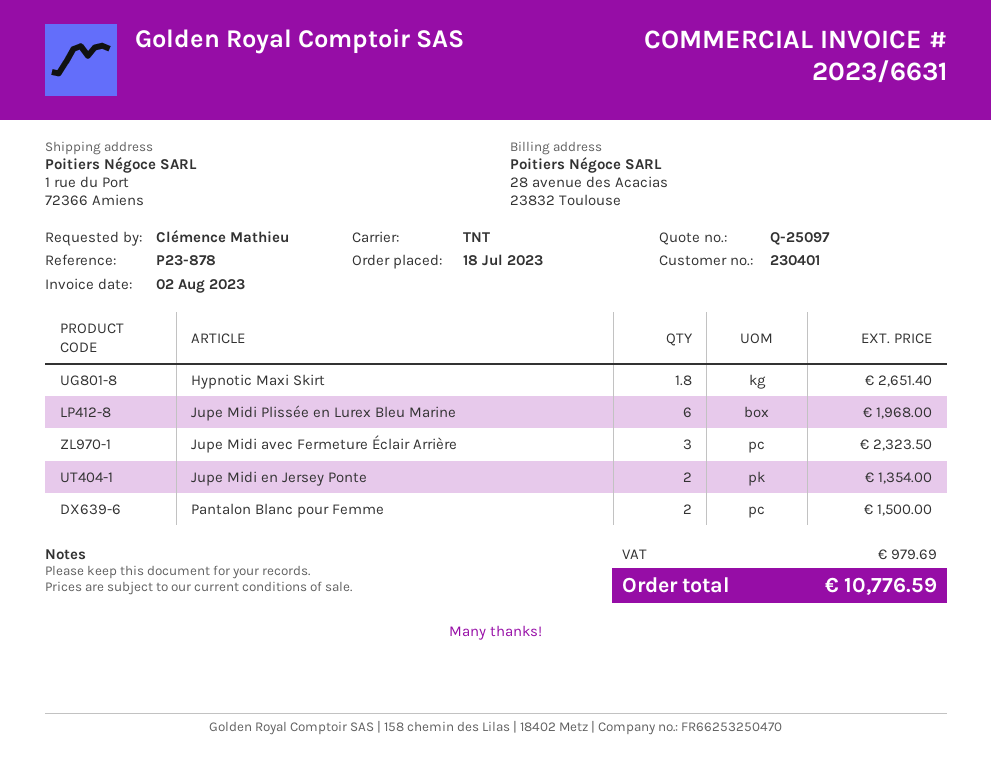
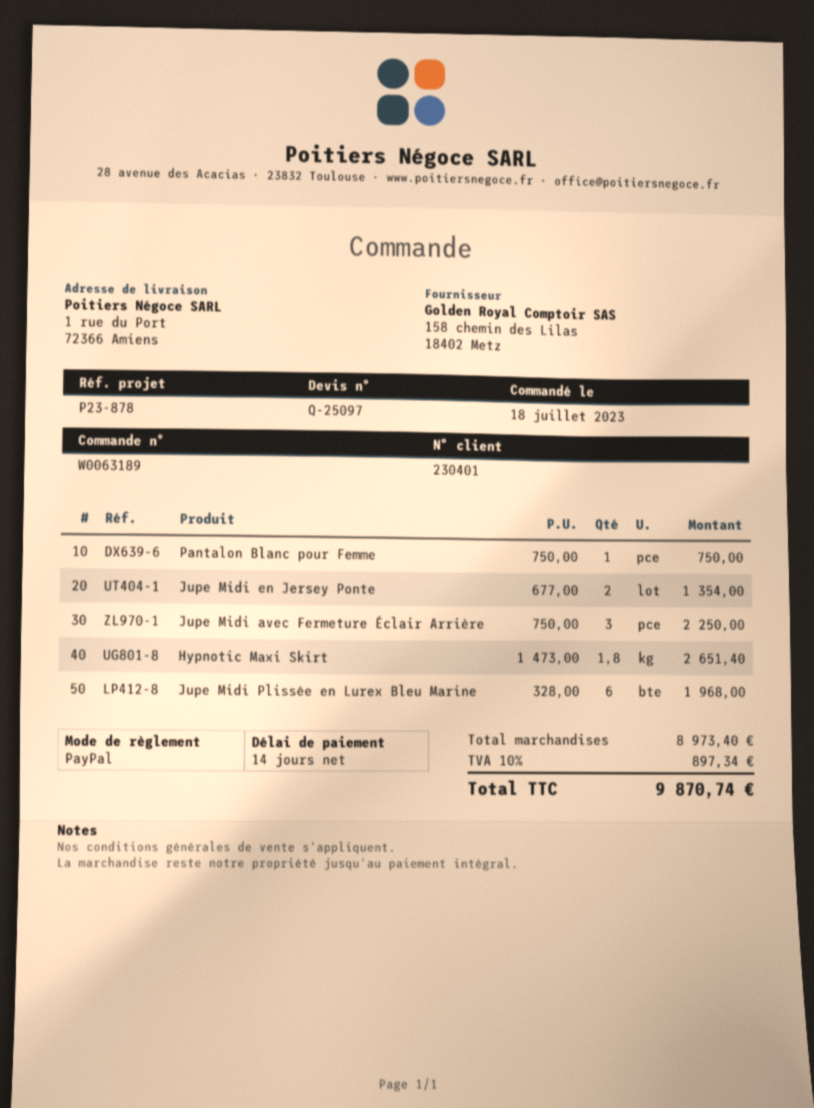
Jupe Midi avec Fermeture Éclair Arrière: 3 for 2323.50 -> 3 for 2250.00
Pantalon Blanc pour Femme: 2 for 1500.00 -> 1 for 750.00
tax: 979.69 -> 897.34
total: 10776.59 -> 9870.74

